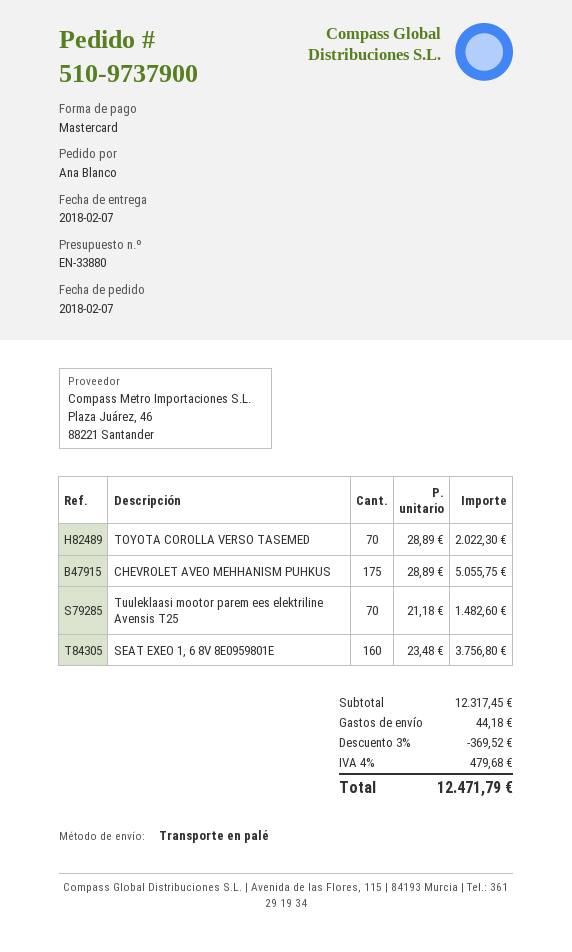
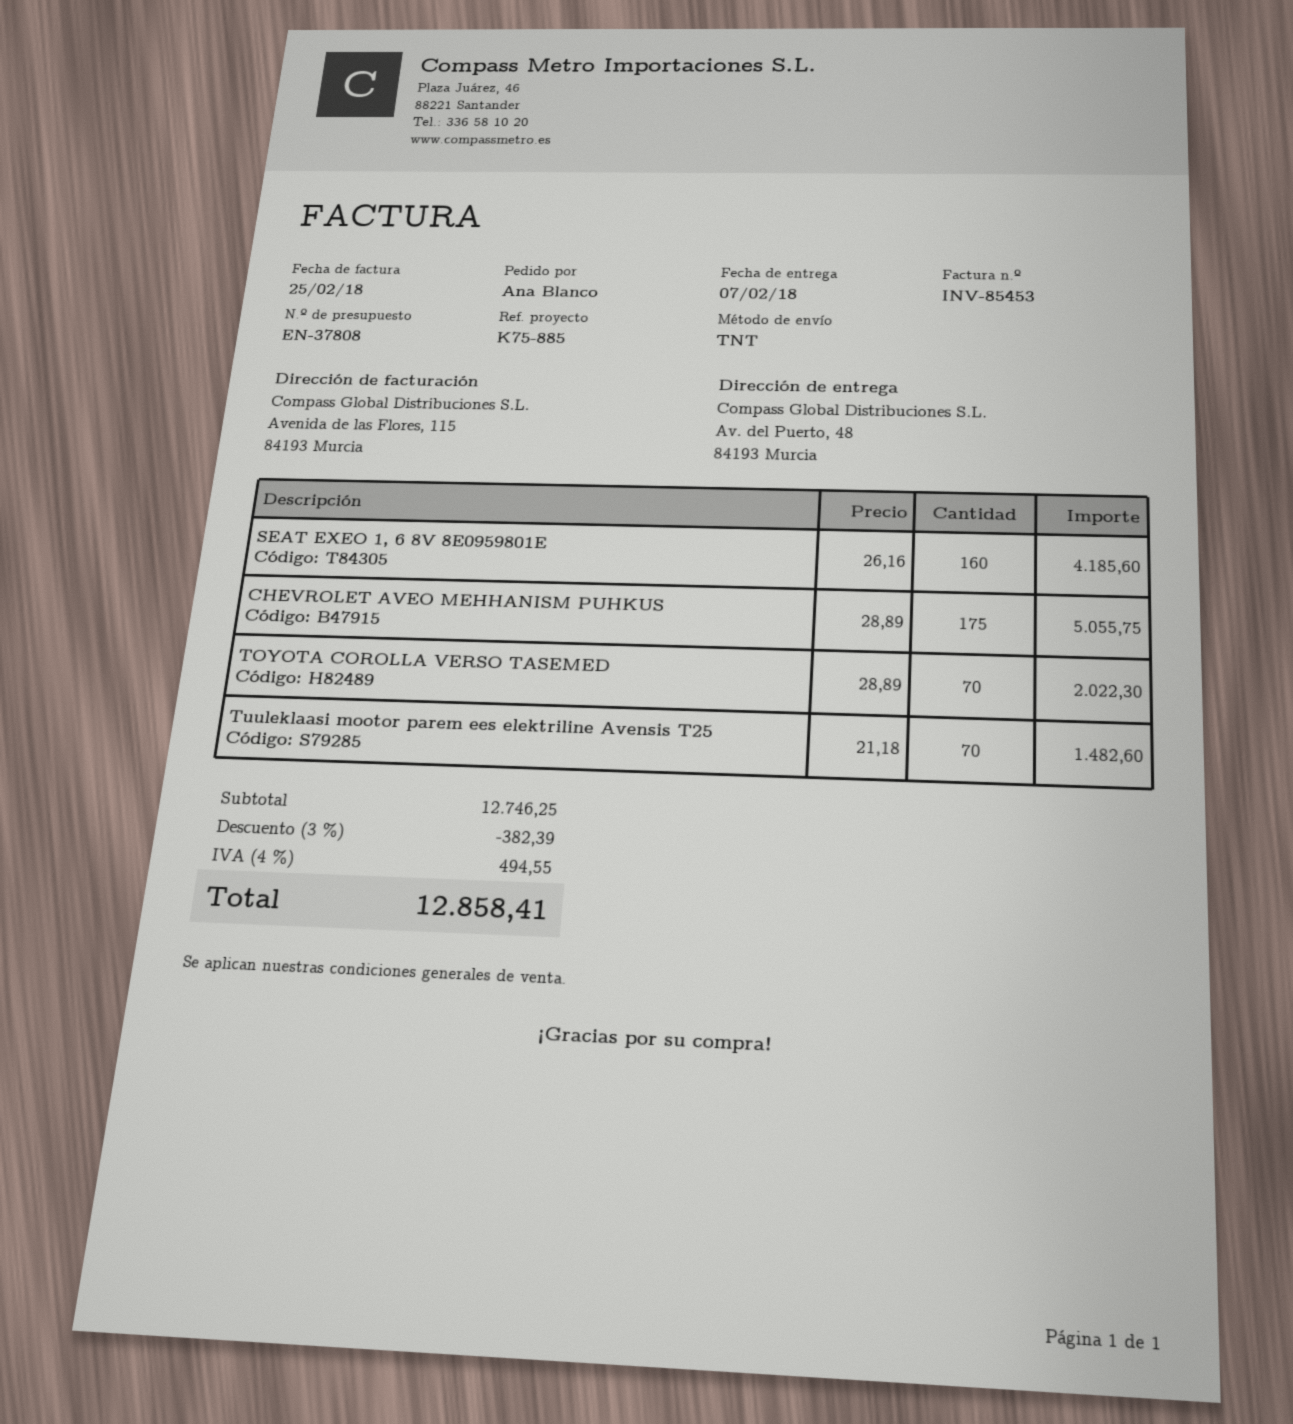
quote number: EN-33880 -> EN-37808
shipping method: pallet freight -> TNT
SEAT EXEO 1, 6 8V 8E0959801E: 160 x 23.48 = 3756.80 -> 160 x 26.16 = 4185.60
subtotal: 12317.45 -> 12746.25
discount: 3% = 369.52 -> 3% = 382.39
shipping: 44.18 -> none
tax: 4% = 479.68 -> 4% = 494.55
total: 12471.79 -> 12858.41

